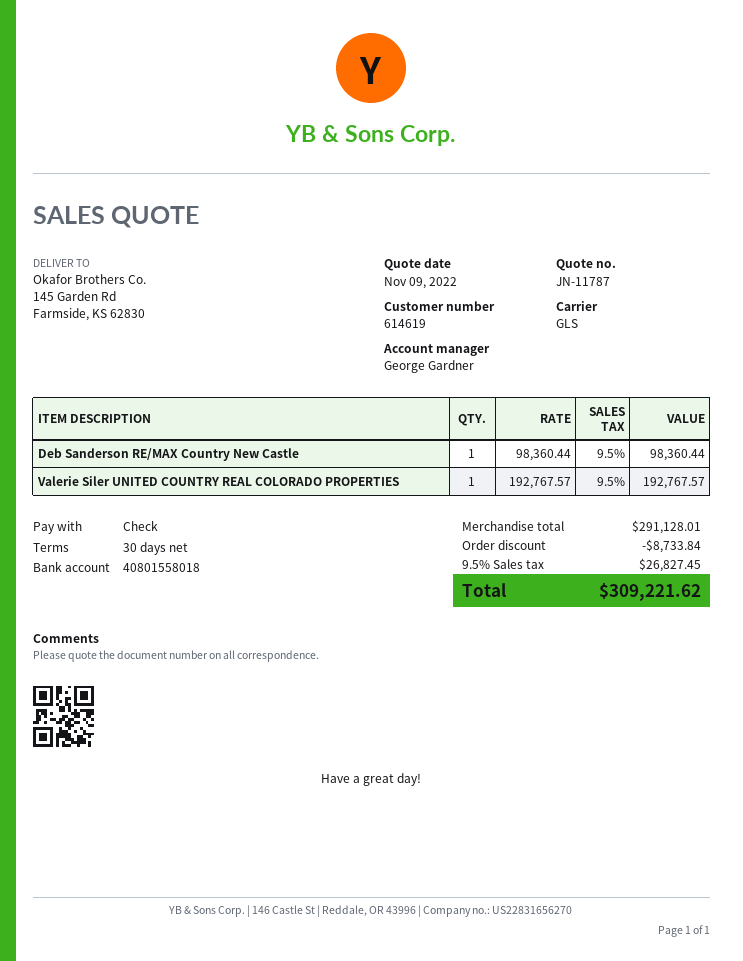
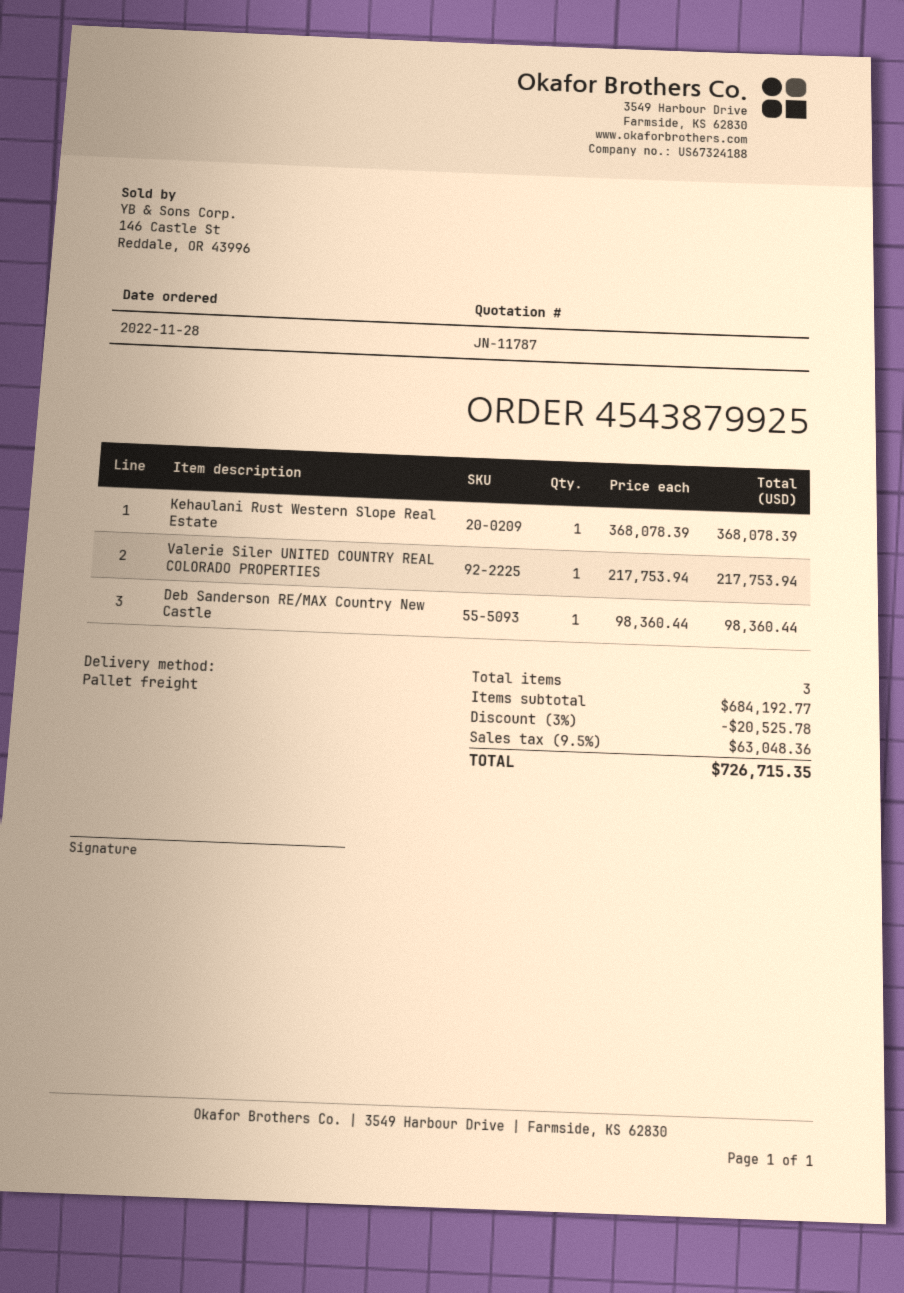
shipping method: GLS -> pallet freight
Valerie Siler UNITED COUNTRY REAL COLORADO PROPERTIES: 1 x 192767.57 = 192767.57 -> 1 x 217753.94 = 217753.94
Kehaulani Rust Western Slope Real Estate: none -> 1 x 368078.39 = 368078.39
subtotal: 291128.01 -> 684192.77
discount: 8733.84 -> 20525.78
tax: 9.5% = 26827.45 -> 9.5% = 63048.36
total: 309221.62 -> 726715.35

